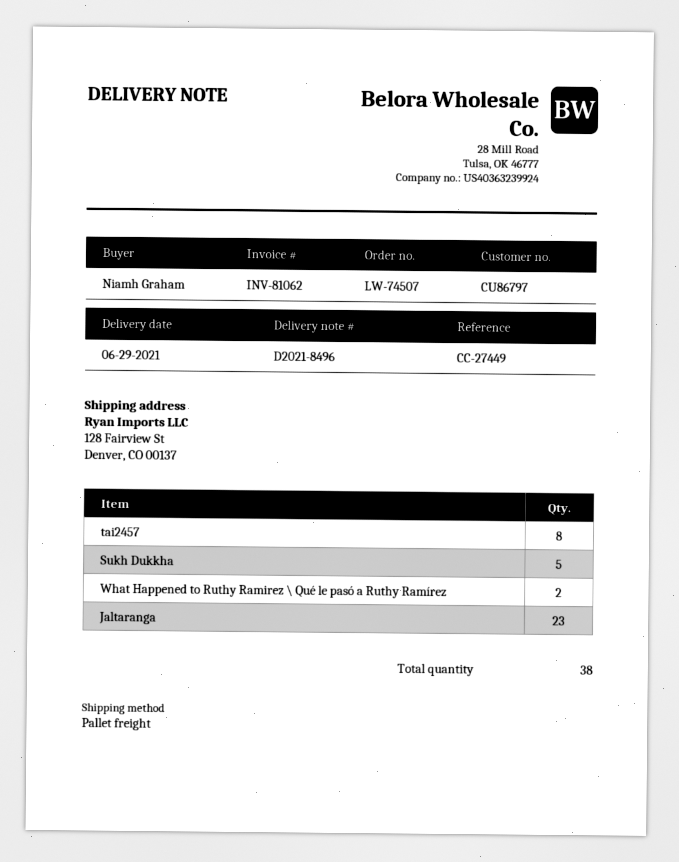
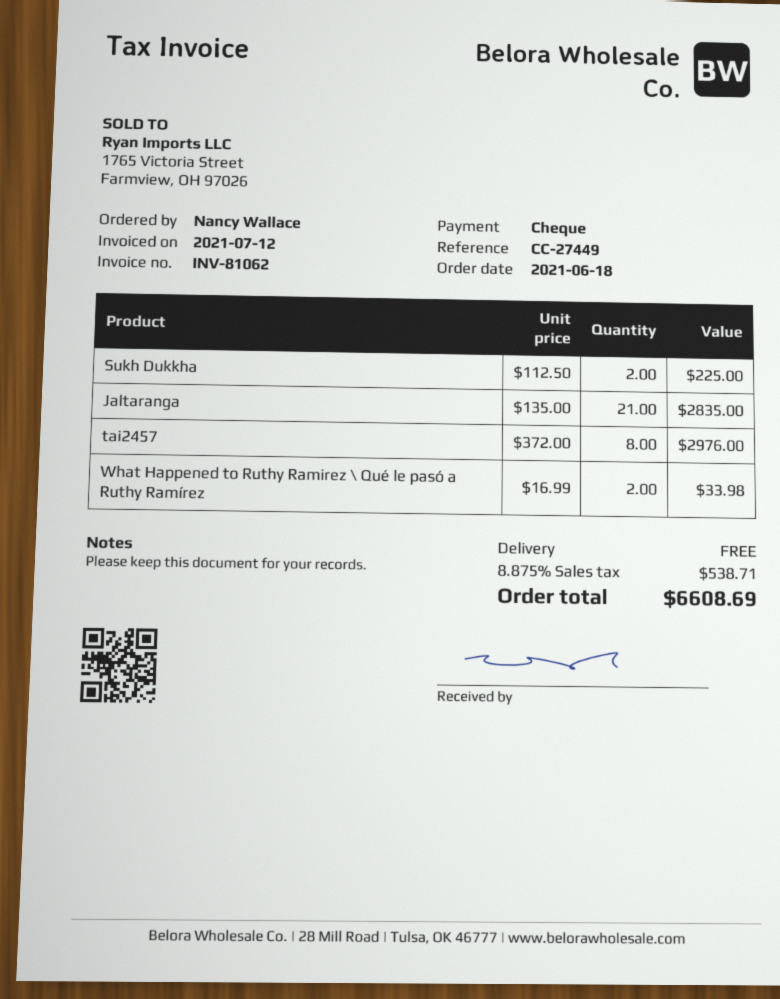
ordered by: Niamh Graham -> Nancy Wallace
Sukh Dukkha: 5 -> 2
Jaltaranga: 23 -> 21

